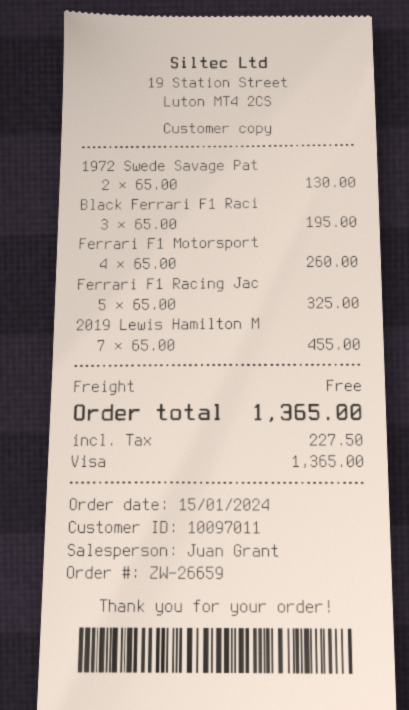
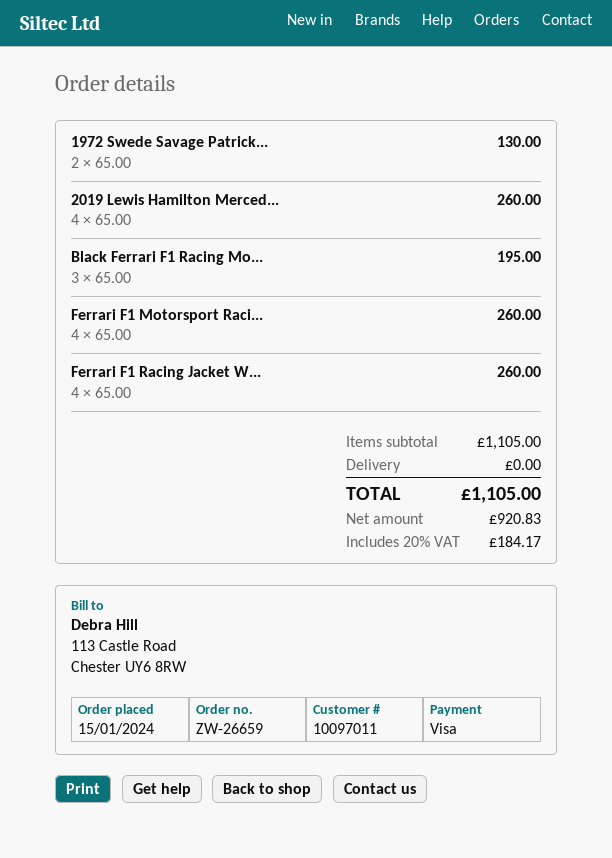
Ferrari F1 Racing Jac: 5 x 65.00 = 325.00 -> 4 x 65.00 = 260.00
2019 Lewis Hamilton M: 7 x 65.00 = 455.00 -> 4 x 65.00 = 260.00
tax: 227.50 -> 184.17
total: 1365.00 -> 1105.00

